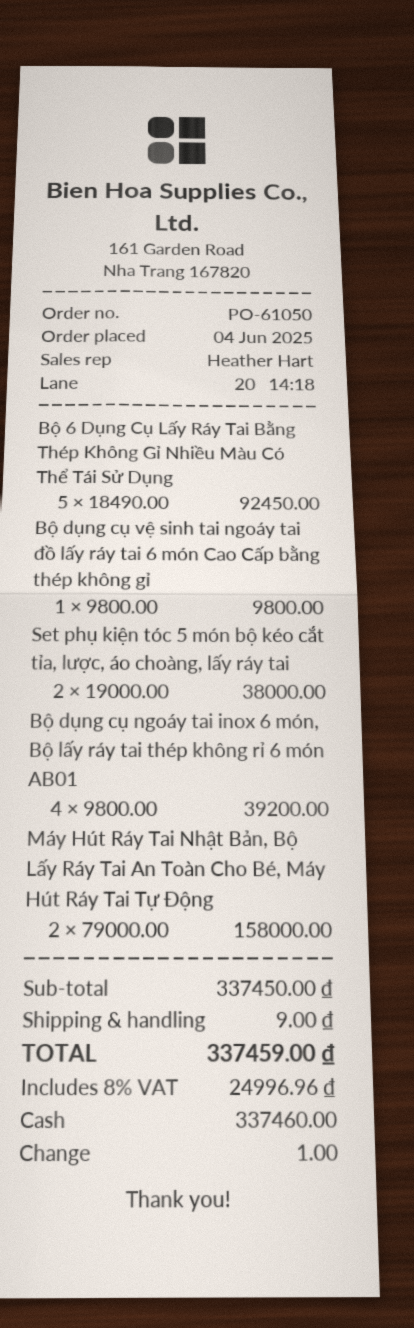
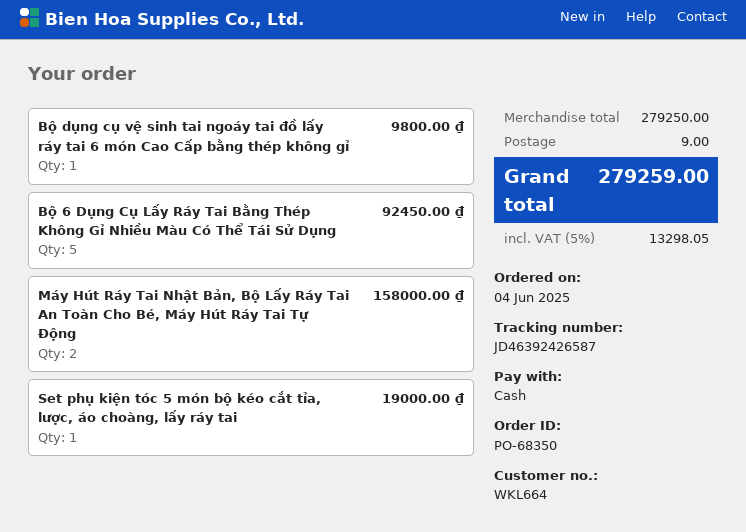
order number: PO-61050 -> PO-68350
Set phụ kiện tóc 5 món bộ kéo cắt tỉa, lược, áo choàng, lấy ráy tai: 2 for 38000.00 -> 1 for 19000.00
Bộ dụng cụ ngoáy tai inox 6 món, Bộ lấy ráy tai thép không rỉ 6 món AB01: 4 for 39200.00 -> none
subtotal: 337450.00 -> 279250.00
tax: 8% = 24996.96 -> 5% = 13298.05
total: 337459.00 -> 279259.00

